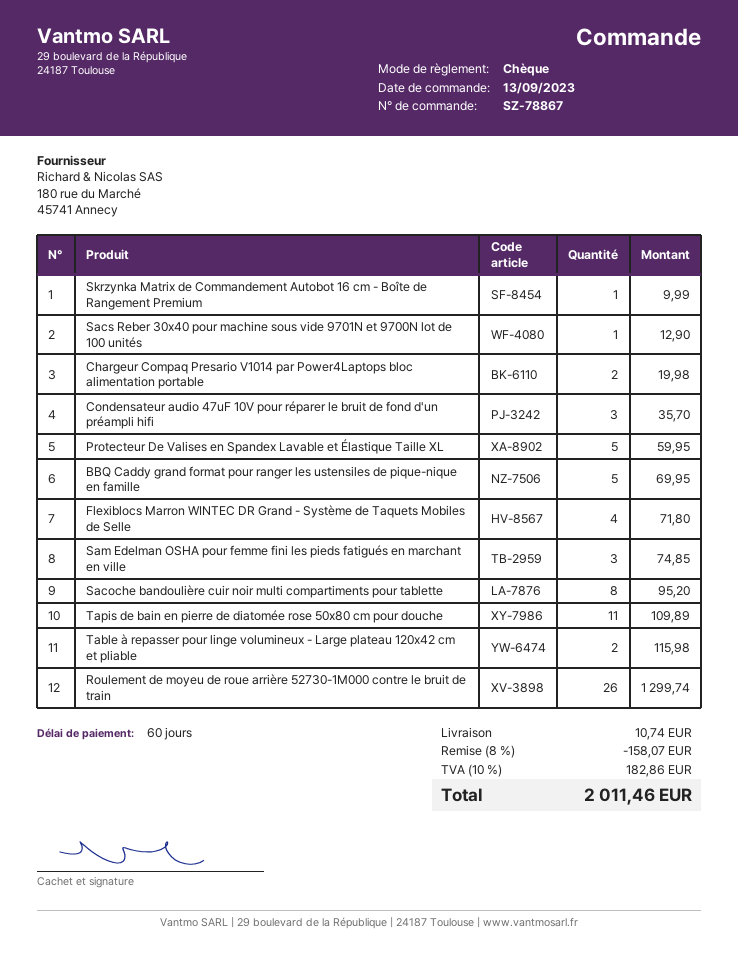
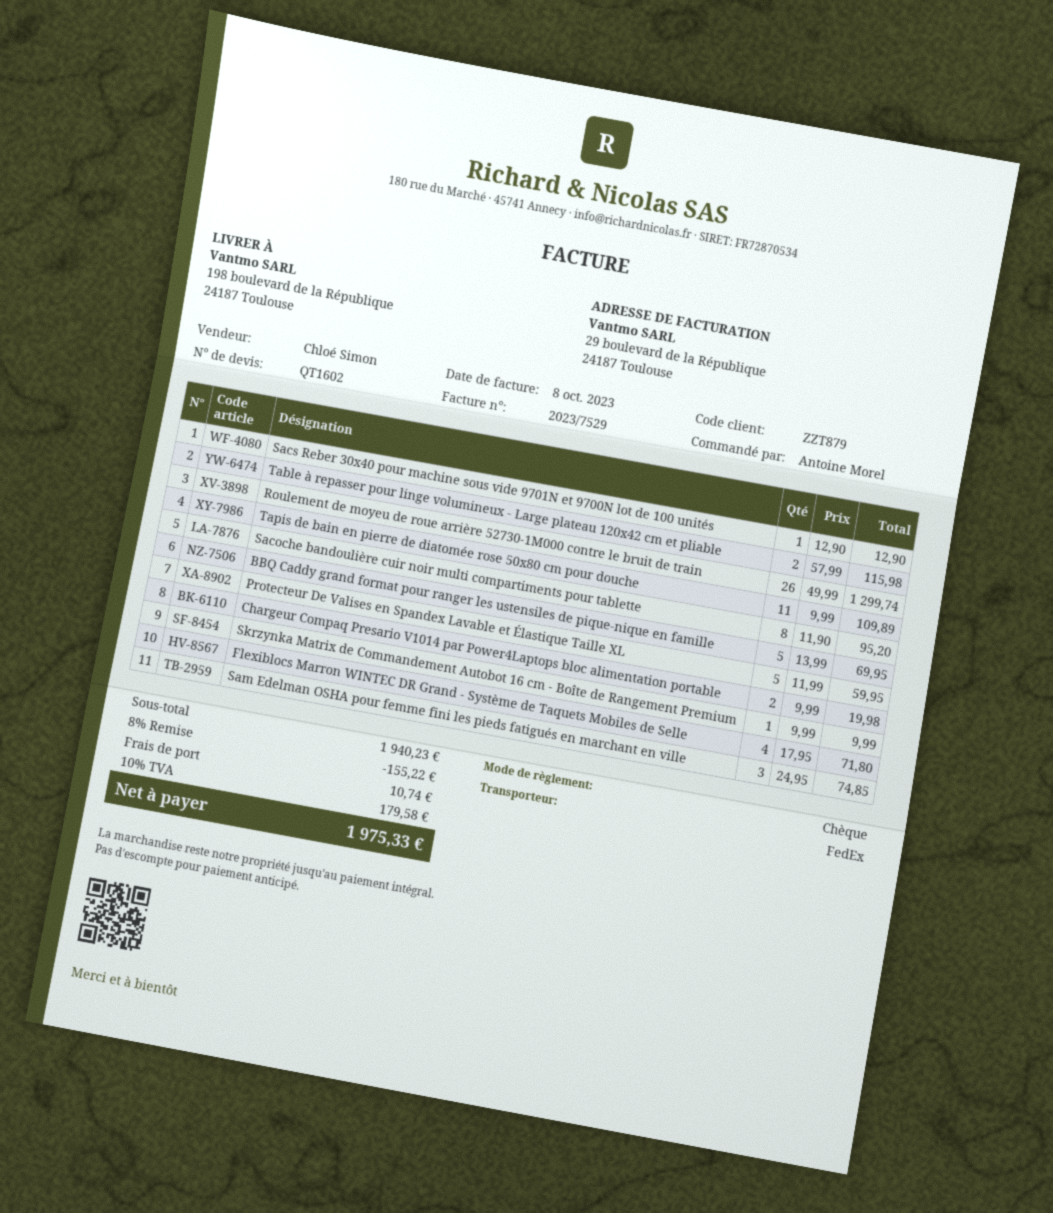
Condensateur audio 47uF 10V pour réparer le bruit de fond d'un préampli hifi: 3 for 35.70 -> none
discount: 8% = 158.07 -> 8% = 155.22
tax: 10% = 182.86 -> 10% = 179.58
total: 2011.46 -> 1975.33

